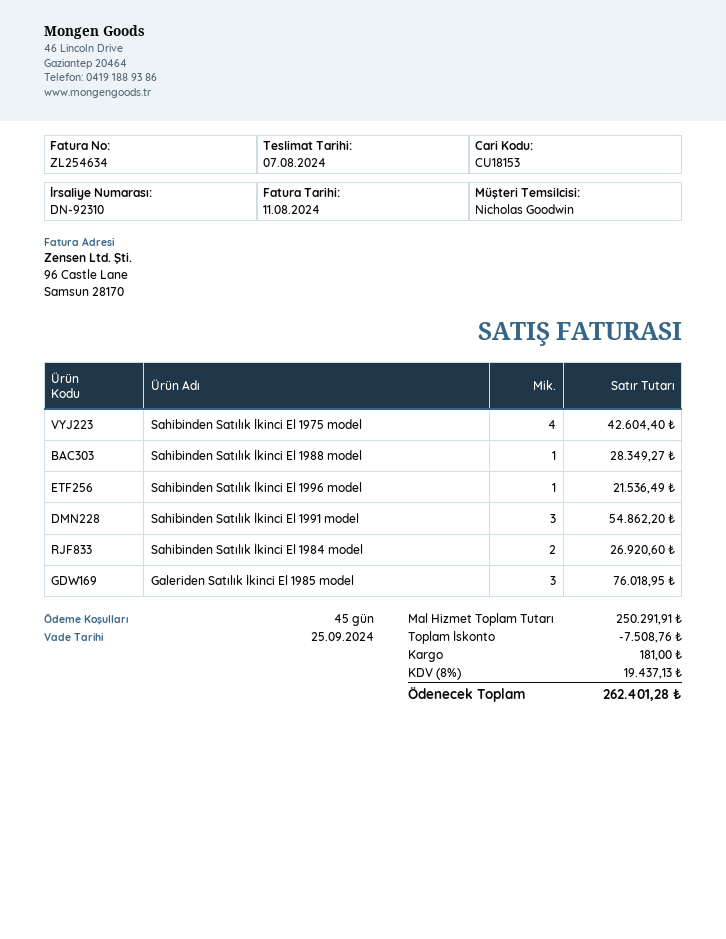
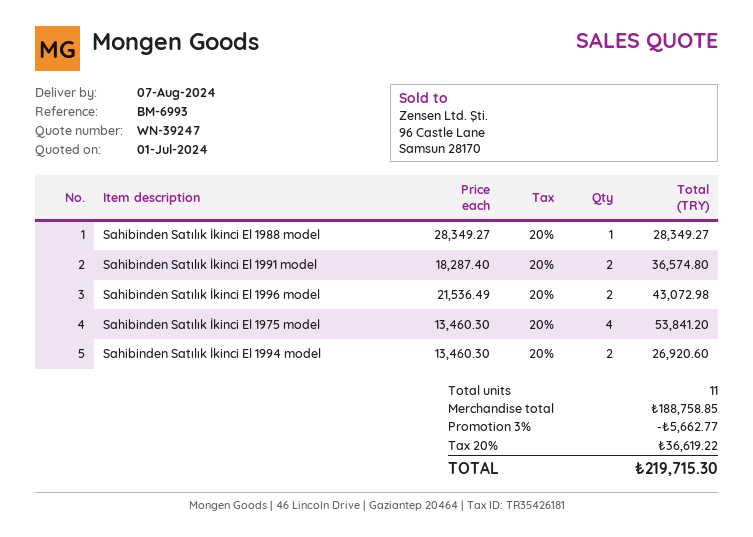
Sahibinden Satılık İkinci El 1975 model: 4 for 42604.40 -> 4 for 53841.20
Sahibinden Satılık İkinci El 1996 model: 1 for 21536.49 -> 2 for 43072.98
Sahibinden Satılık İkinci El 1991 model: 3 for 54862.20 -> 2 for 36574.80
Sahibinden Satılık İkinci El 1984 model: 2 for 26920.60 -> none
Galeriden Satılık İkinci El 1985 model: 3 for 76018.95 -> none
Sahibinden Satılık İkinci El 1994 model: none -> 2 for 26920.60
subtotal: 250291.91 -> 188758.85
discount: 7508.76 -> 5662.77
shipping: 181.00 -> none
tax: 8% = 19437.13 -> 20% = 36619.22
total: 262401.28 -> 219715.30

